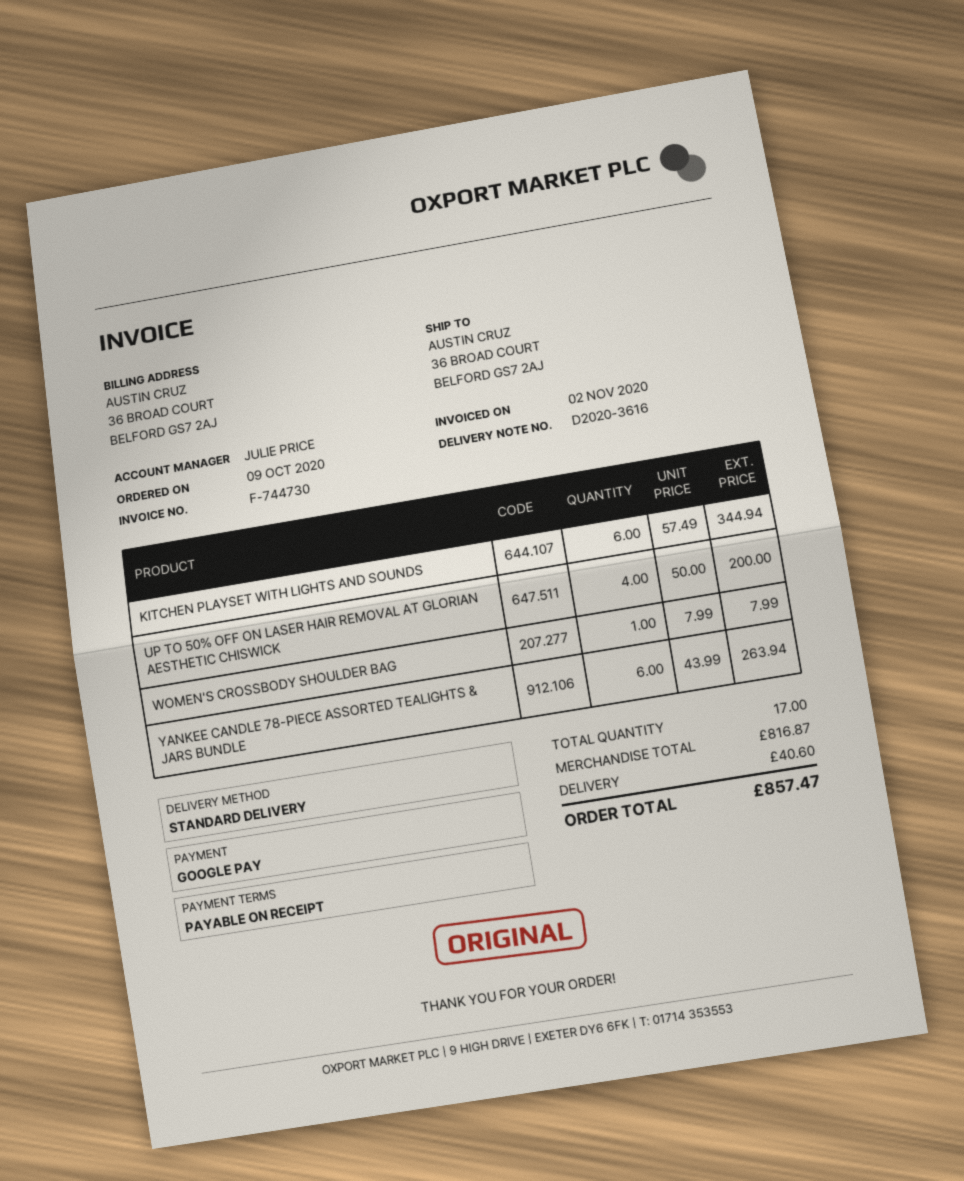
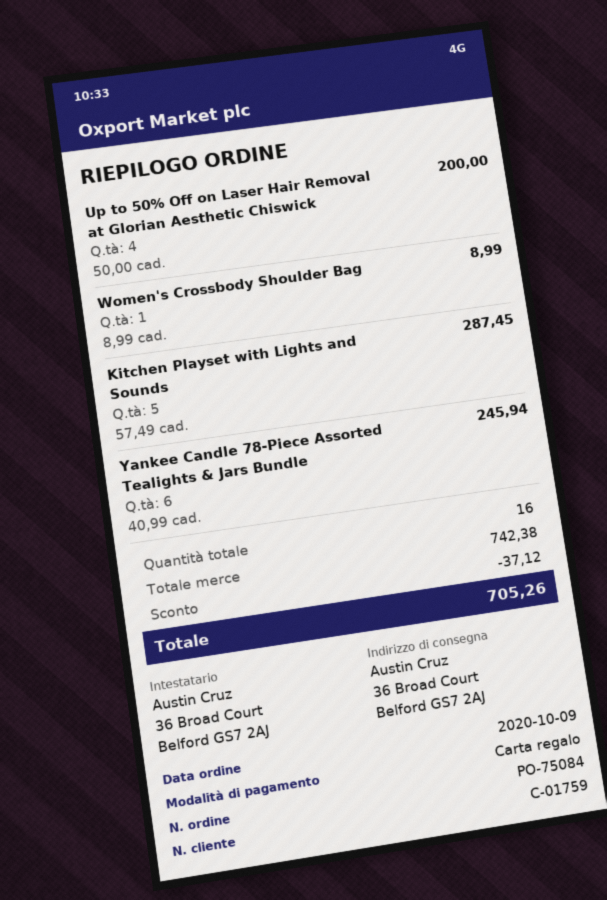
payment method: Google Pay -> gift card
KITCHEN PLAYSET WITH LIGHTS AND SOUNDS: 6 x 57.49 = 344.94 -> 5 x 57.49 = 287.45
WOMEN'S CROSSBODY SHOULDER BAG: 1 x 7.99 = 7.99 -> 1 x 8.99 = 8.99
YANKEE CANDLE 78-PIECE ASSORTED TEALIGHTS & JARS BUNDLE: 6 x 43.99 = 263.94 -> 6 x 40.99 = 245.94
total quantity: 17 -> 16
subtotal: 816.87 -> 742.38
discount: none -> 37.12
shipping: 40.60 -> none
total: 857.47 -> 705.26

